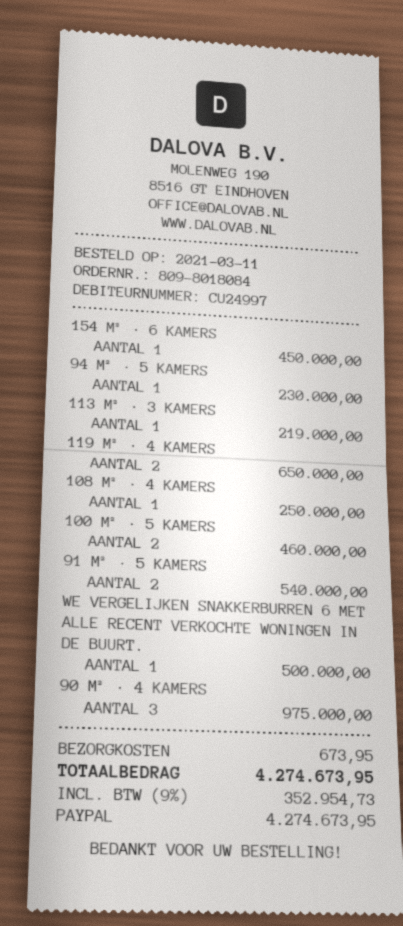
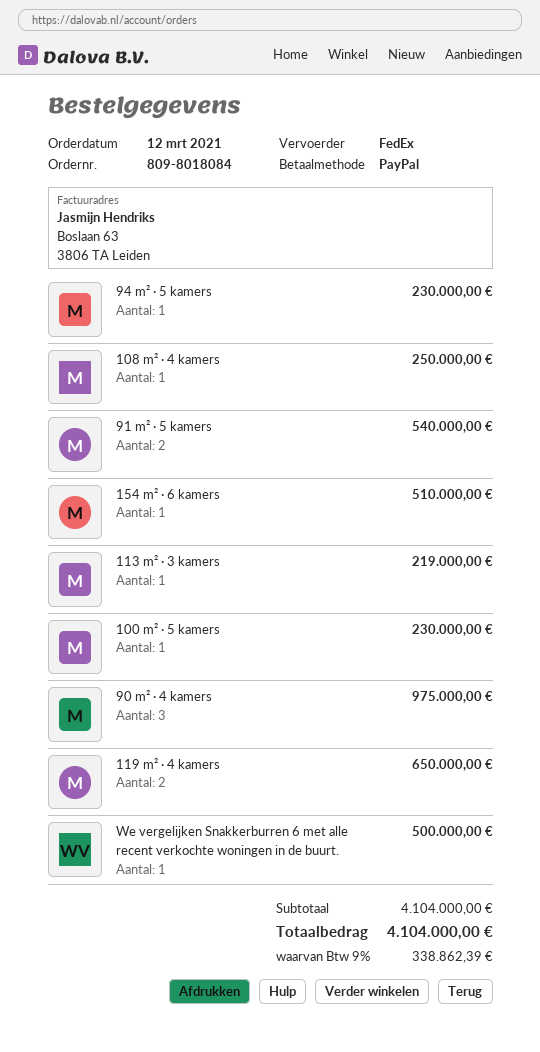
order date: 2021-03-11 -> 2021-03-12
154 M² · 6 KAMERS: 1 for 450000.00 -> 1 for 510000.00
100 M² · 5 KAMERS: 2 for 460000.00 -> 1 for 230000.00
shipping: 673.95 -> none
tax: 9% = 352954.73 -> 9% = 338862.39
total: 4274673.95 -> 4104000.00

